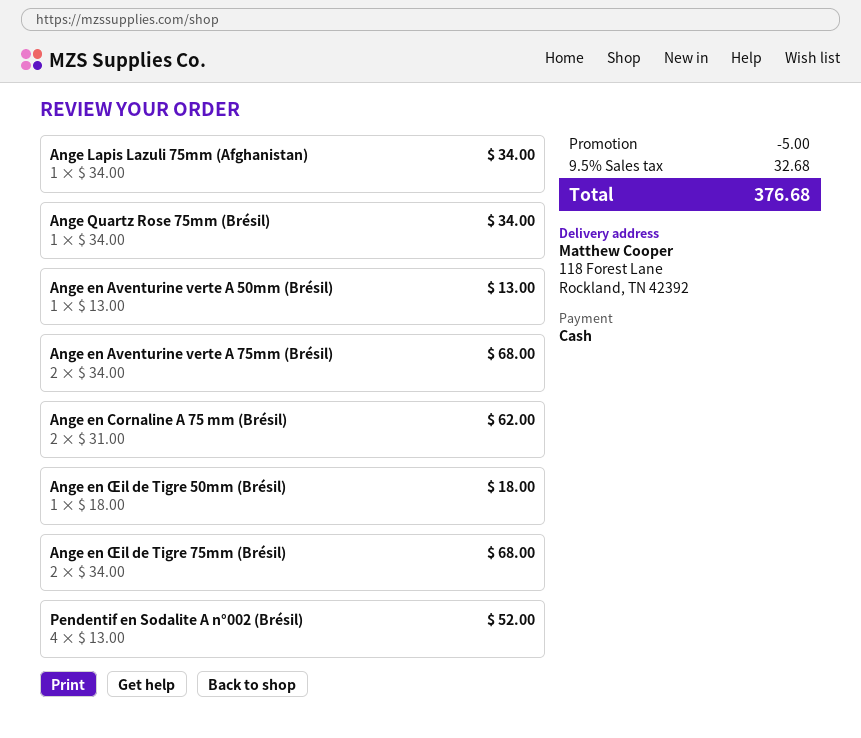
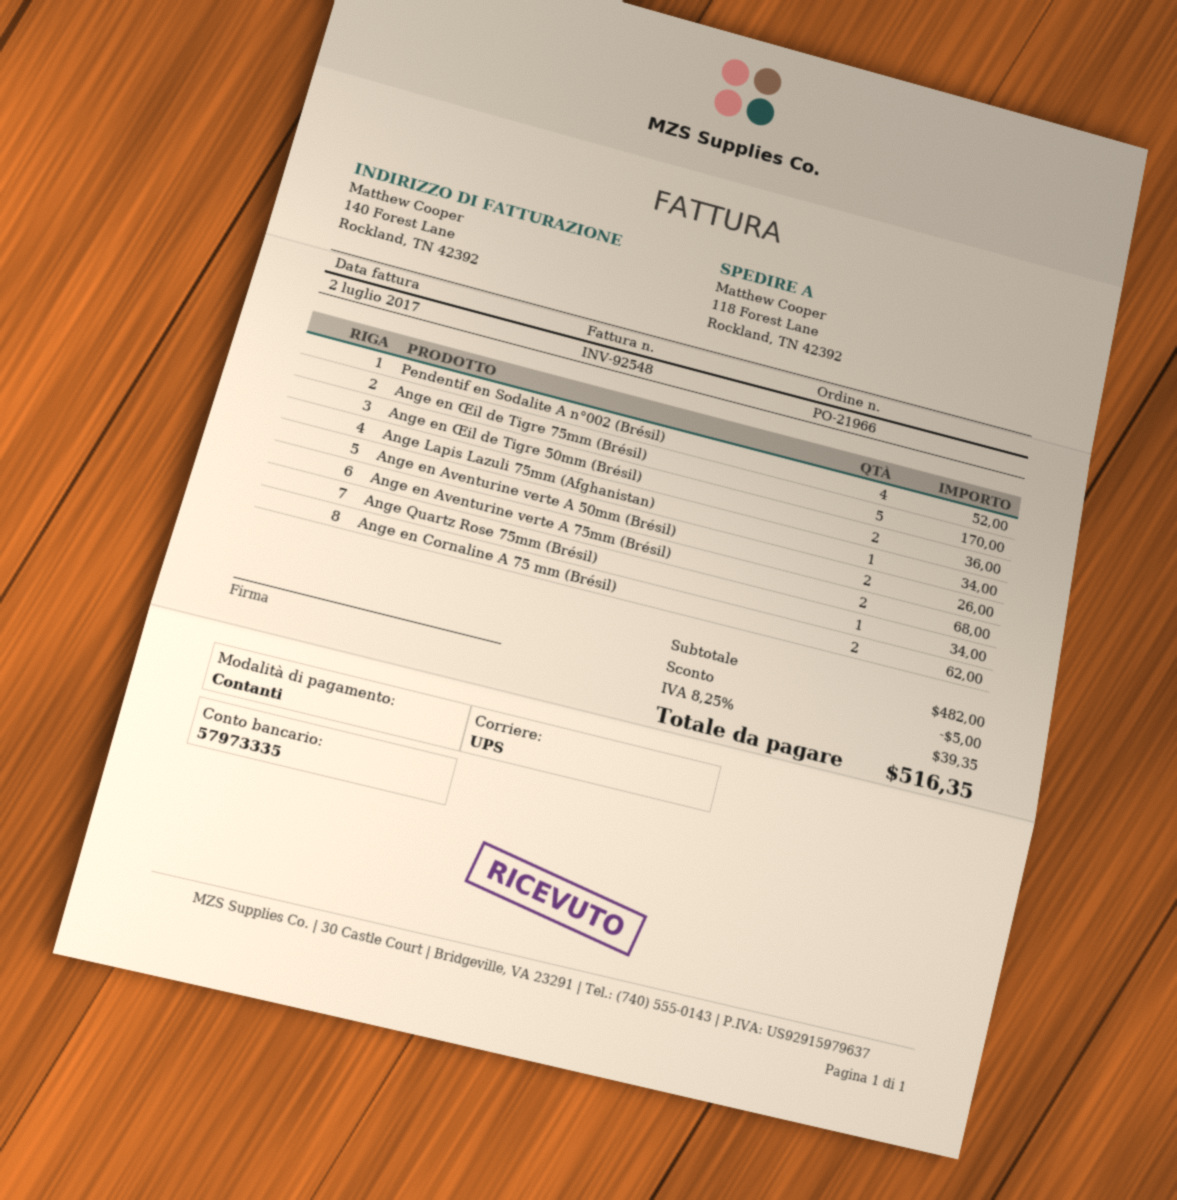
Ange en Aventurine verte A 50mm (Brésil): 1 for 13.00 -> 2 for 26.00
Ange en Œil de Tigre 50mm (Brésil): 1 for 18.00 -> 2 for 36.00
Ange en Œil de Tigre 75mm (Brésil): 2 for 68.00 -> 5 for 170.00
tax: 9.5% = 32.68 -> 8.25% = 39.35
total: 376.68 -> 516.35

